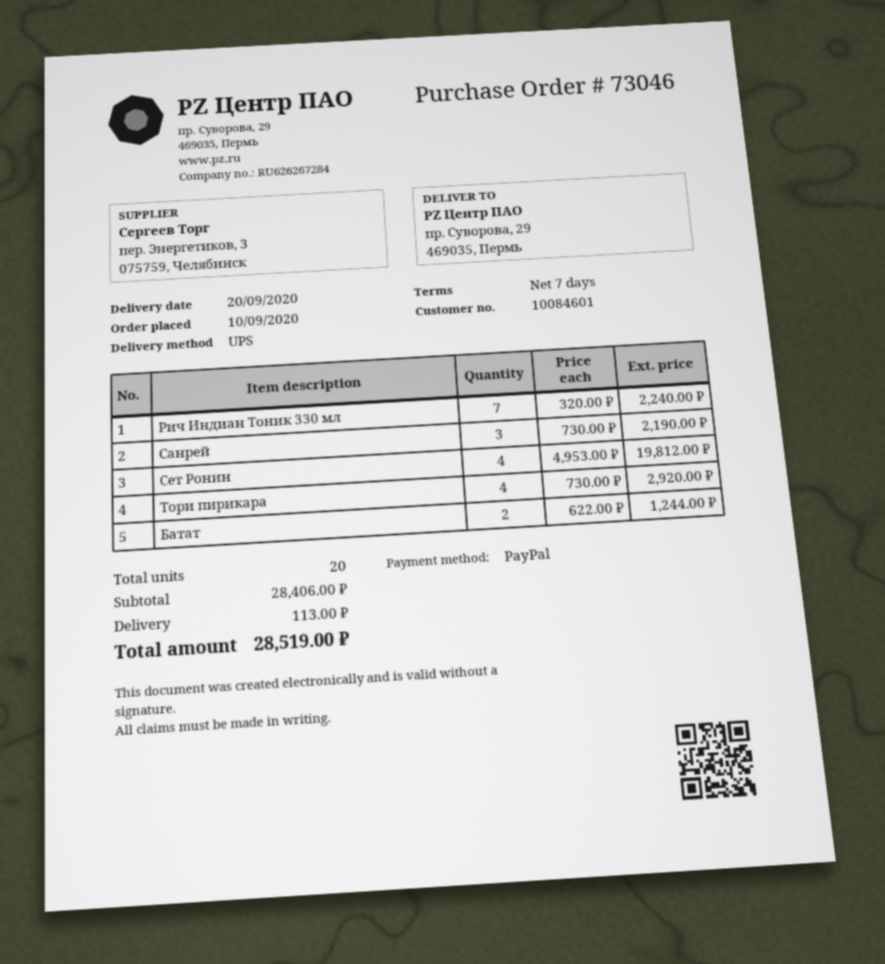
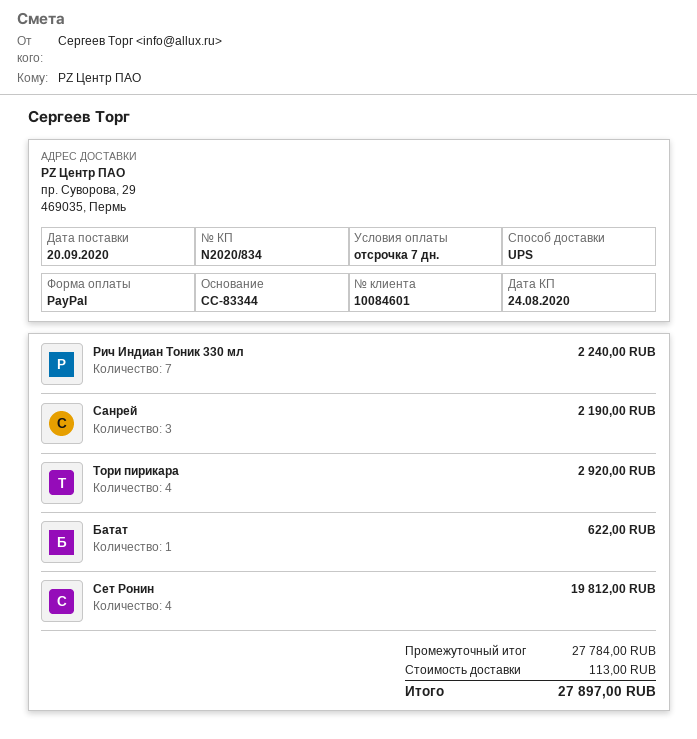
Батат: 2 for 1244.00 -> 1 for 622.00
subtotal: 28406.00 -> 27784.00
total: 28519.00 -> 27897.00

